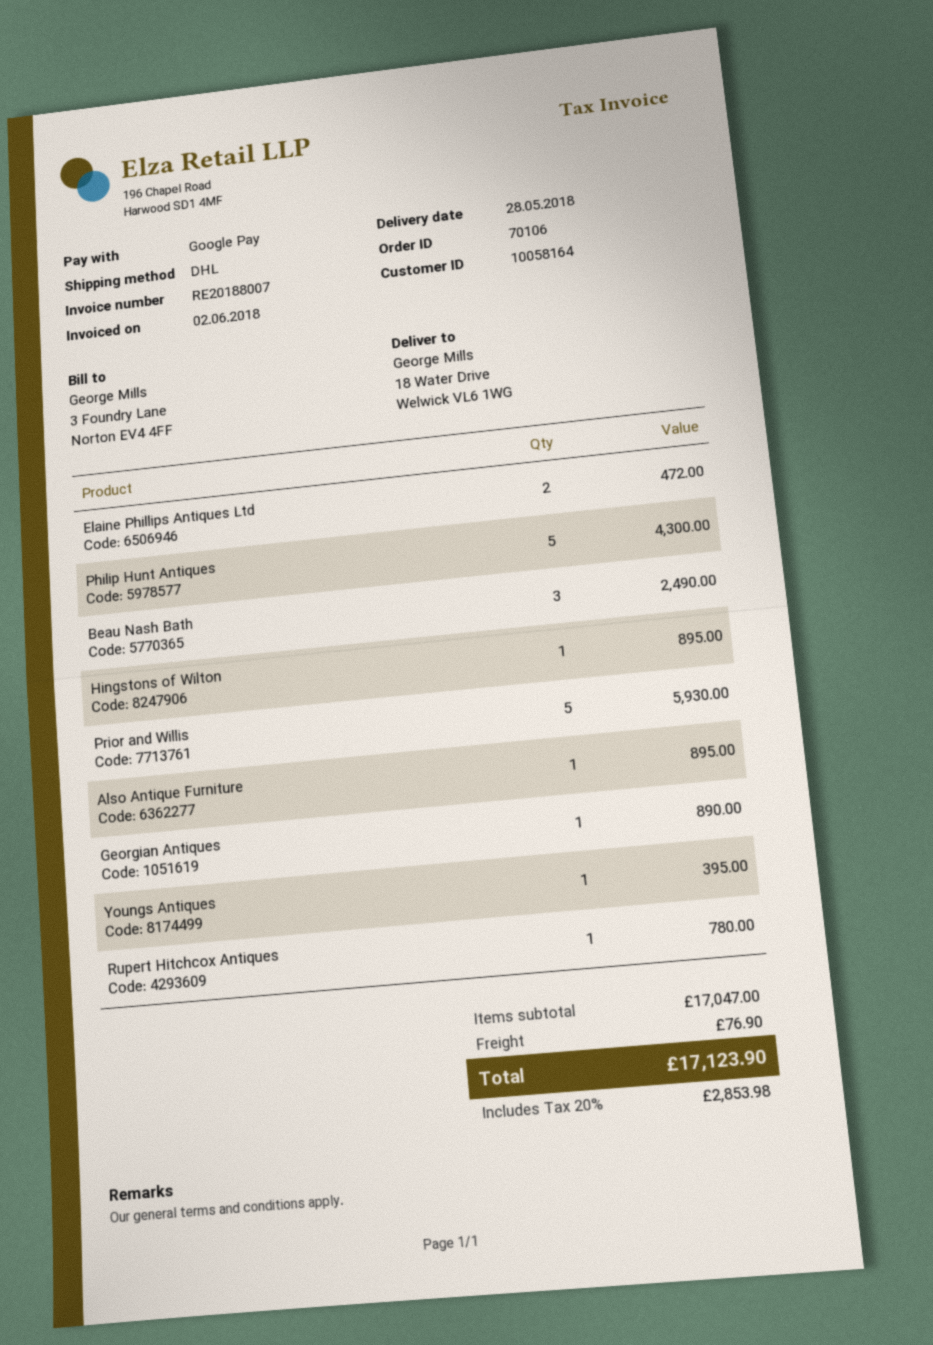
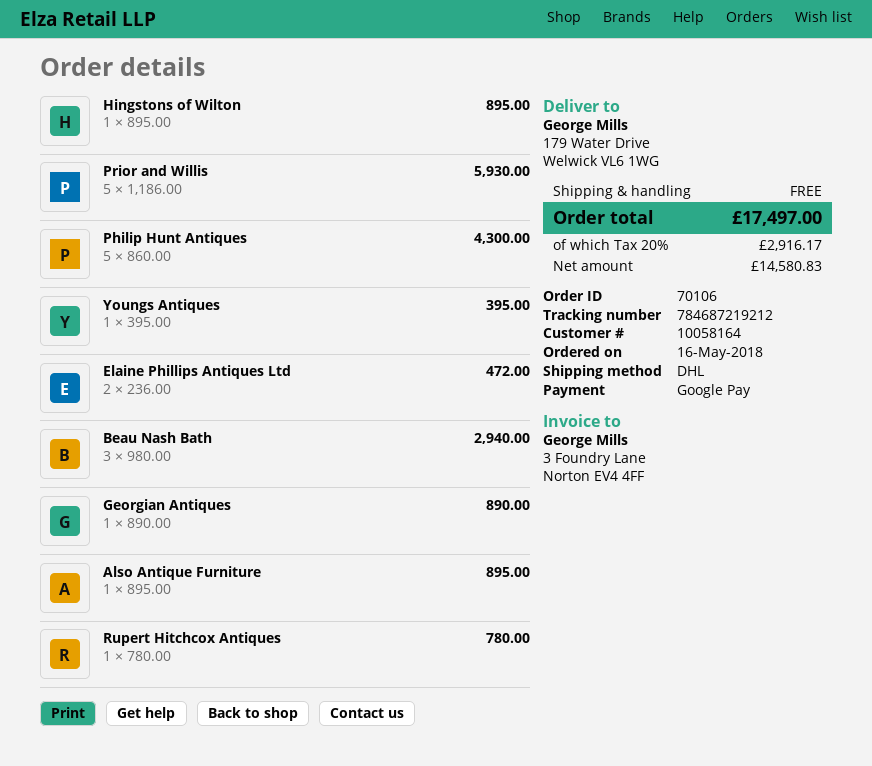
ship to: 18 Water Drive, Welwick VL6 1WG -> 179 Water Drive, Welwick VL6 1WG
Beau Nash Bath: 3 for 2490.00 -> 3 for 2940.00
shipping: 76.90 -> 0.00
tax: 20% = 2853.98 -> 20% = 2916.17
total: 17123.90 -> 17497.00

